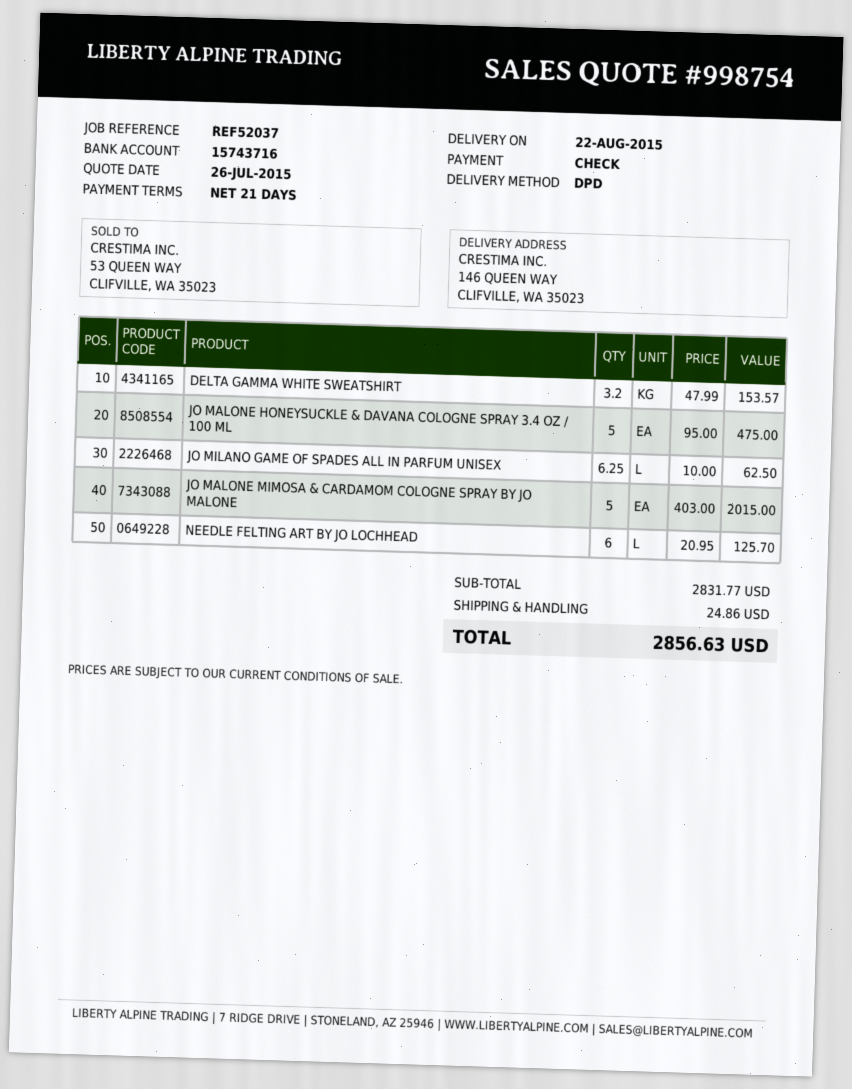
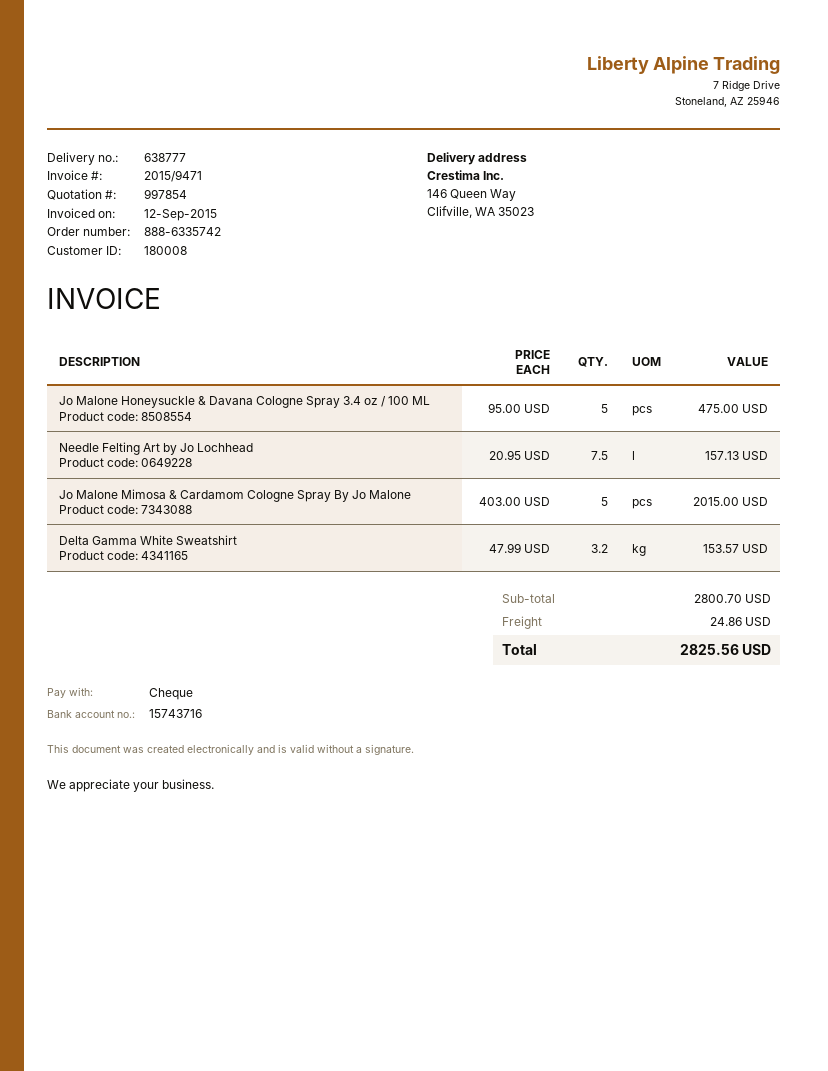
quote number: 998754 -> 997854
JO MILANO GAME OF SPADES ALL IN PARFUM UNISEX: 6.25 x 10.00 = 62.50 -> none
NEEDLE FELTING ART BY JO LOCHHEAD: 6 x 20.95 = 125.70 -> 7.5 x 20.95 = 157.13
subtotal: 2831.77 -> 2800.70
total: 2856.63 -> 2825.56

